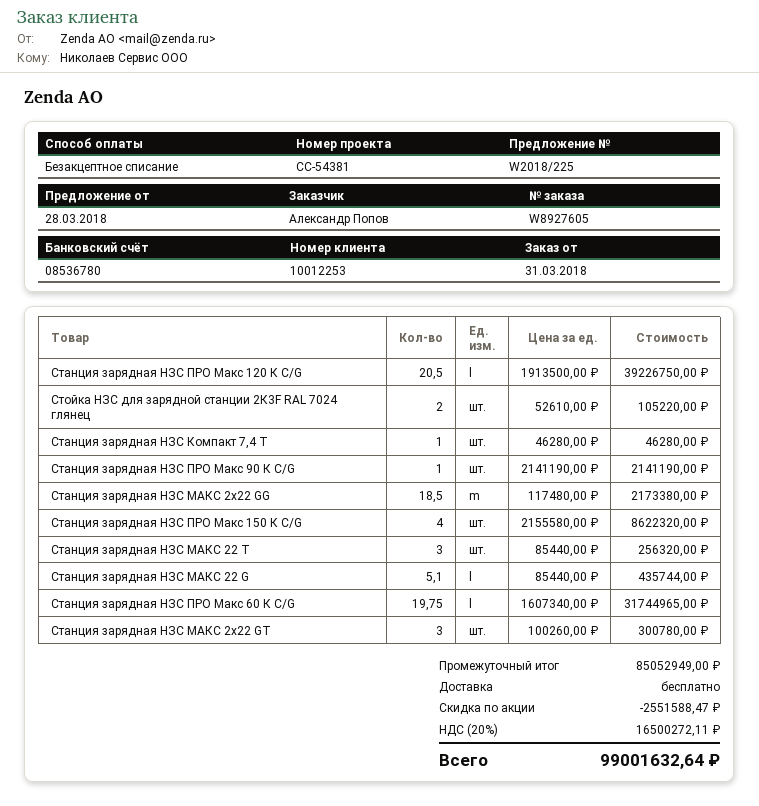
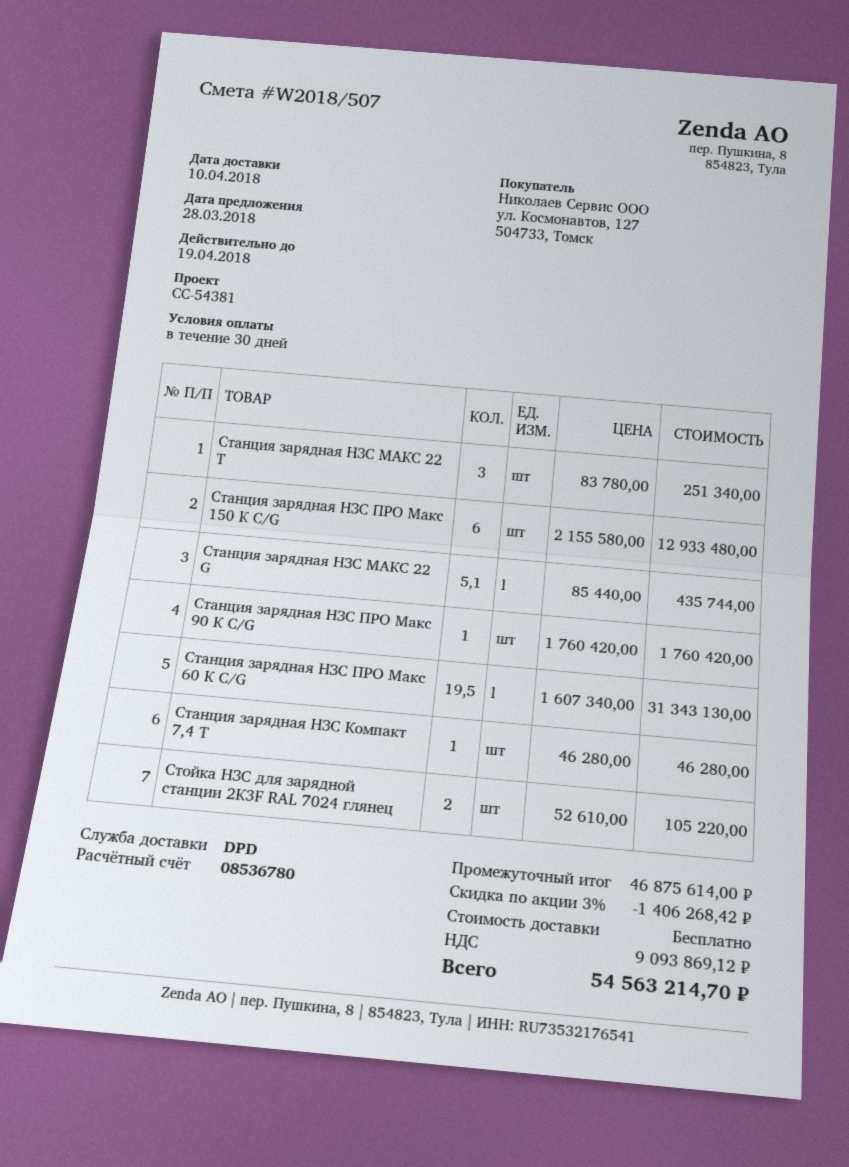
quote number: W2018/225 -> W2018/507
Станция зарядная НЗС ПРО Макс 120 К C/G: 20.5 x 1913500.00 = 39226750.00 -> none
Станция зарядная НЗС ПРО Макс 90 К C/G: 1 x 2141190.00 = 2141190.00 -> 1 x 1760420.00 = 1760420.00
Станция зарядная НЗС MАКС 2х22 GG: 18.5 x 117480.00 = 2173380.00 -> none
Станция зарядная НЗС ПРО Макс 150 К C/G: 4 x 2155580.00 = 8622320.00 -> 6 x 2155580.00 = 12933480.00
Станция зарядная НЗС MАКС 22 T: 3 x 85440.00 = 256320.00 -> 3 x 83780.00 = 251340.00
Станция зарядная НЗС ПРО Макс 60 К C/G: 19.75 x 1607340.00 = 31744965.00 -> 19.5 x 1607340.00 = 31343130.00
Станция зарядная НЗС MАКС 2х22 GT: 3 x 100260.00 = 300780.00 -> none
subtotal: 85052949.00 -> 46875614.00
discount: 2551588.47 -> 1406268.42
tax: 16500272.11 -> 9093869.12
total: 99001632.64 -> 54563214.70

